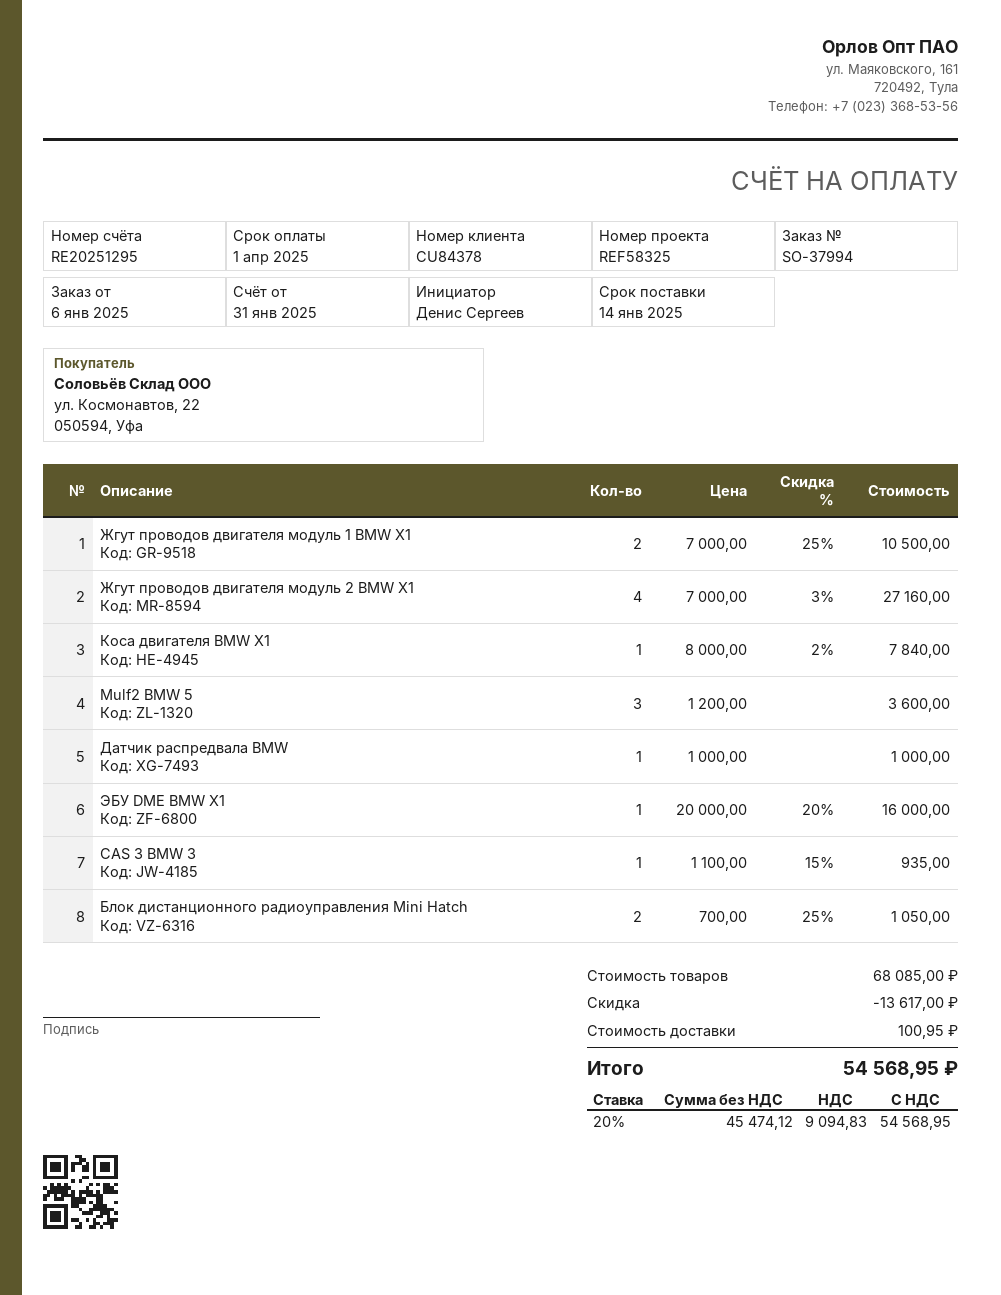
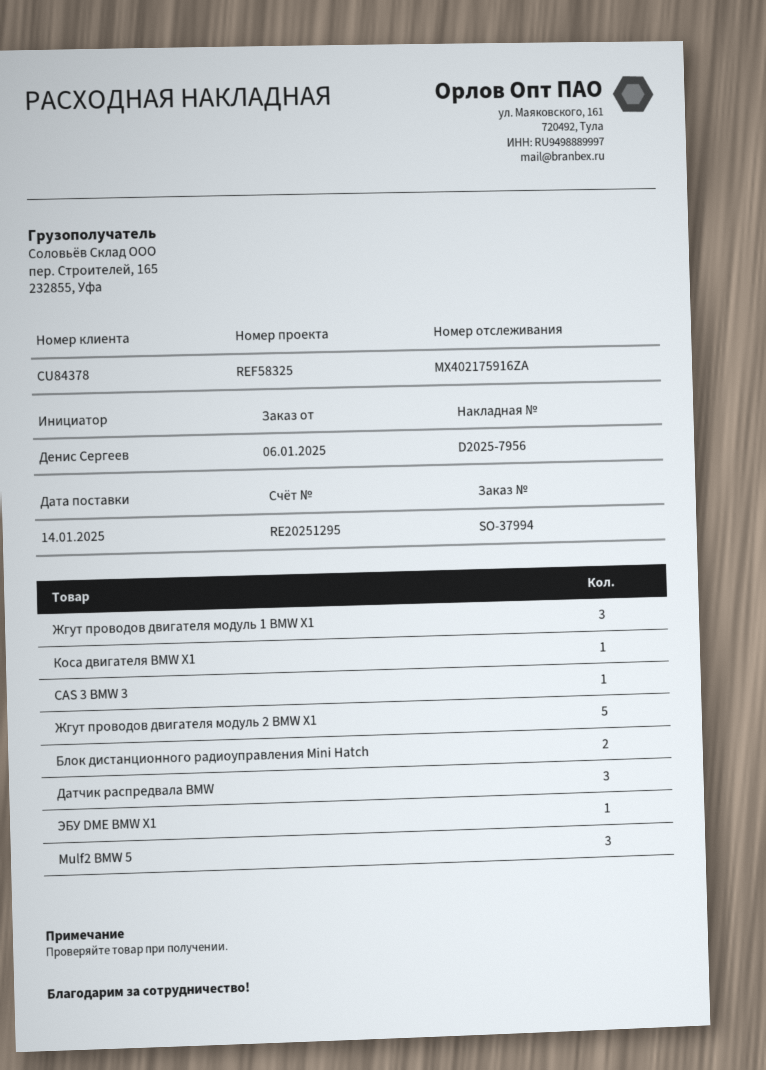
Жгут проводов двигателя модуль 1 BMW X1: 2 -> 3
Жгут проводов двигателя модуль 2 BMW X1: 4 -> 5
Датчик распредвала BMW: 1 -> 3

